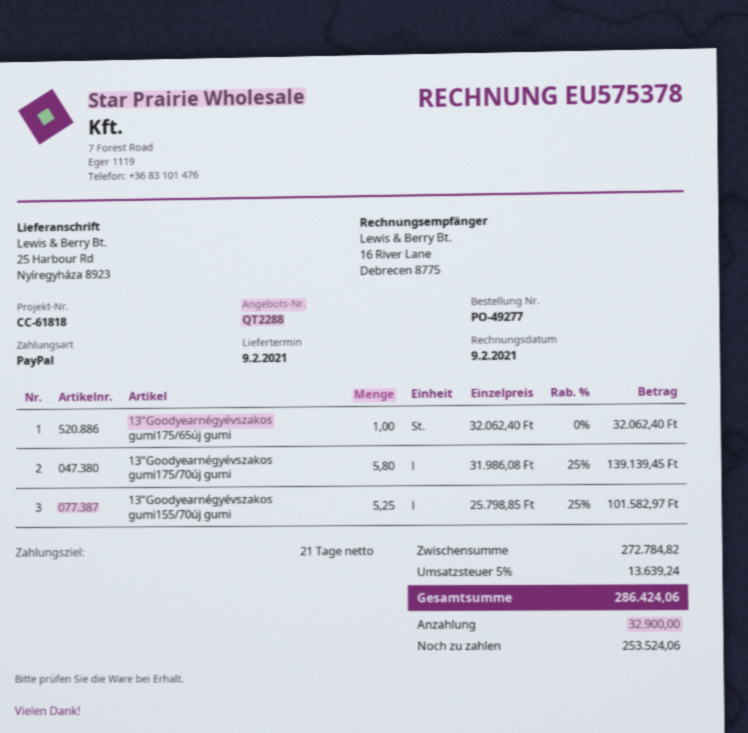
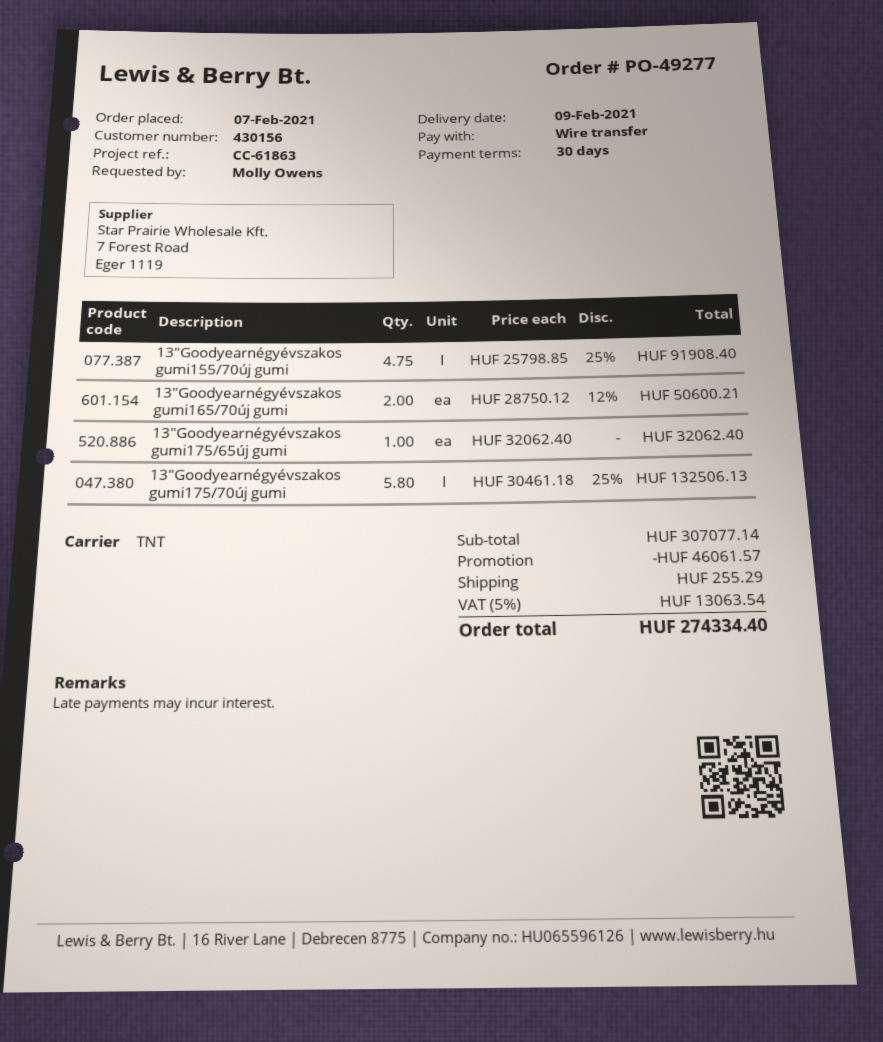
payment terms: 21 days -> 30 days
reference: CC-61818 -> CC-61863
payment method: PayPal -> bank transfer
13"Goodyearnégyévszakos gumi175/70új gumi: 5.8 x 31986.08 - 25% = 139139.45 -> 5.8 x 30461.18 - 25% = 132506.13
13"Goodyearnégyévszakos gumi155/70új gumi: 5.25 x 25798.85 - 25% = 101582.97 -> 4.75 x 25798.85 - 25% = 91908.40
13"Goodyearnégyévszakos gumi165/70új gumi: none -> 2 x 28750.12 - 12% = 50600.21
subtotal: 272784.82 -> 307077.14
discount: none -> 46061.57
shipping: none -> 255.29
tax: 5% = 13639.24 -> 5% = 13063.54
total: 286424.06 -> 274334.40

